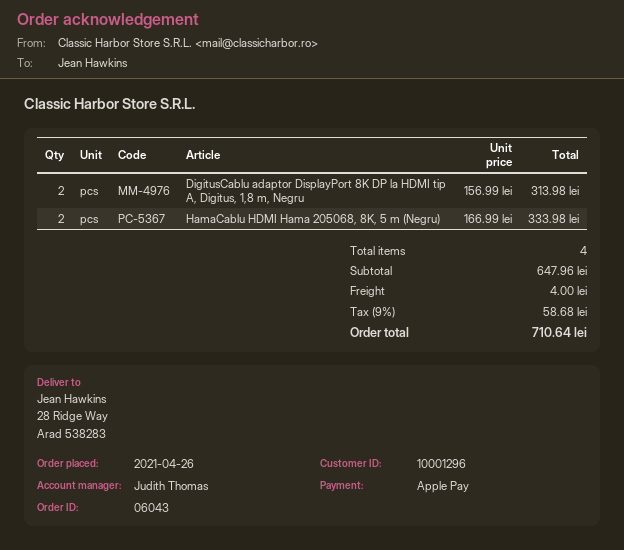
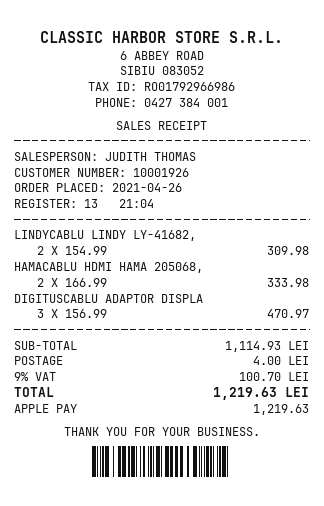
customer number: 10001296 -> 10001926
DigitusCablu adaptor DisplayPort 8K DP la HDMI tip A, Digitus, 1,8 m, Negru: 2 x 156.99 = 313.98 -> 3 x 156.99 = 470.97
LINDYCABLU LINDY LY-41682,: none -> 2 x 154.99 = 309.98
subtotal: 647.96 -> 1114.93
tax: 9% = 58.68 -> 9% = 100.70
total: 710.64 -> 1219.63

